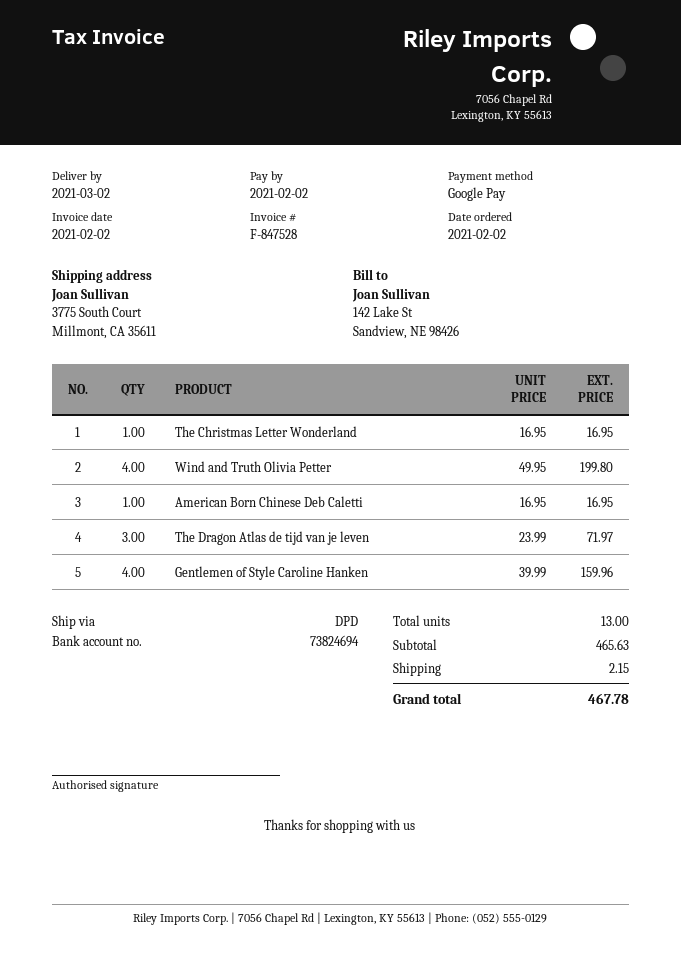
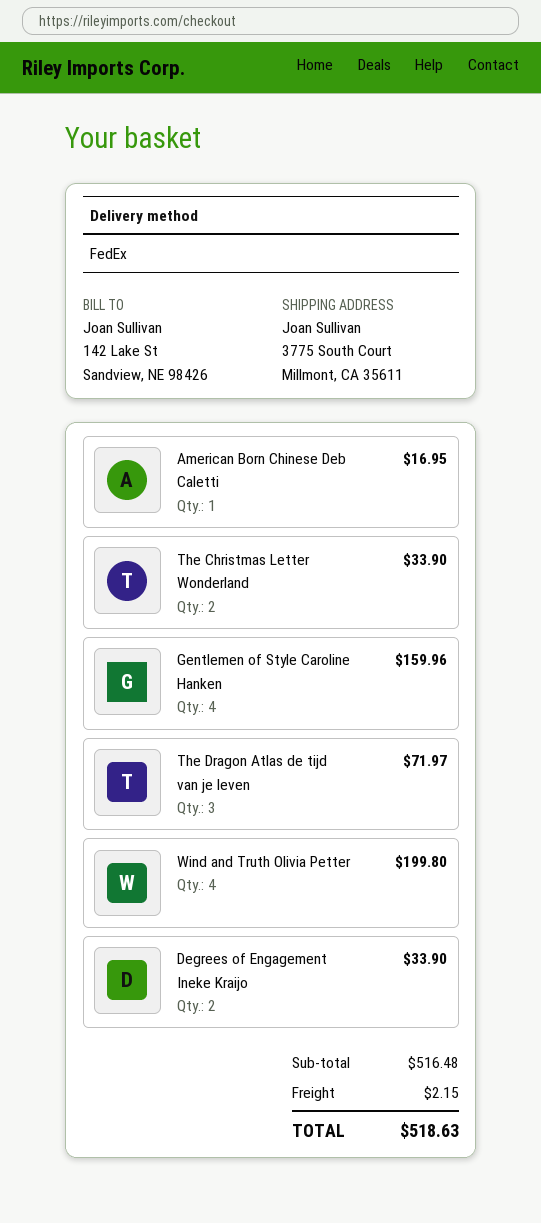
shipping method: DPD -> FedEx
The Christmas Letter Wonderland: 1 for 16.95 -> 2 for 33.90
Degrees of Engagement Ineke Kraijo: none -> 2 for 33.90
subtotal: 465.63 -> 516.48
total: 467.78 -> 518.63

